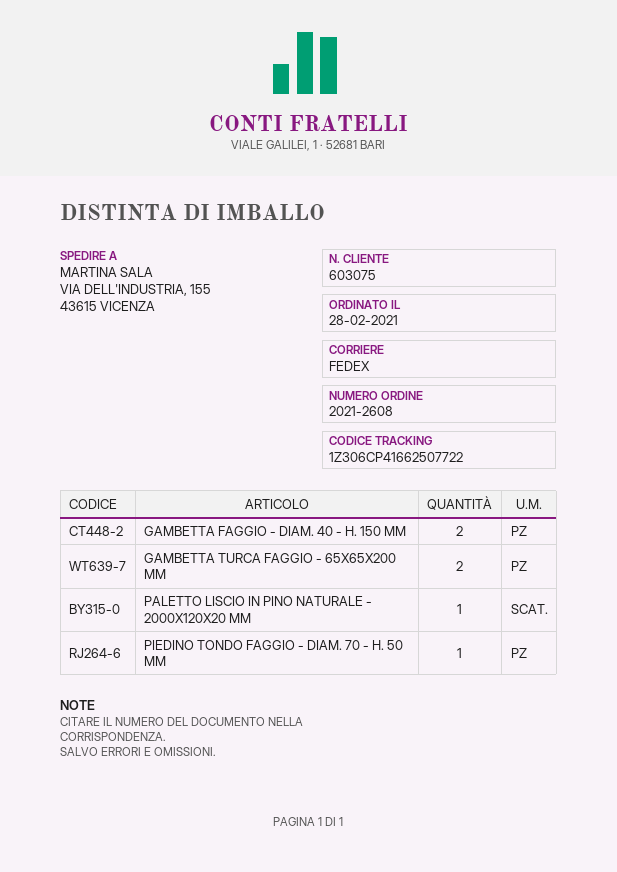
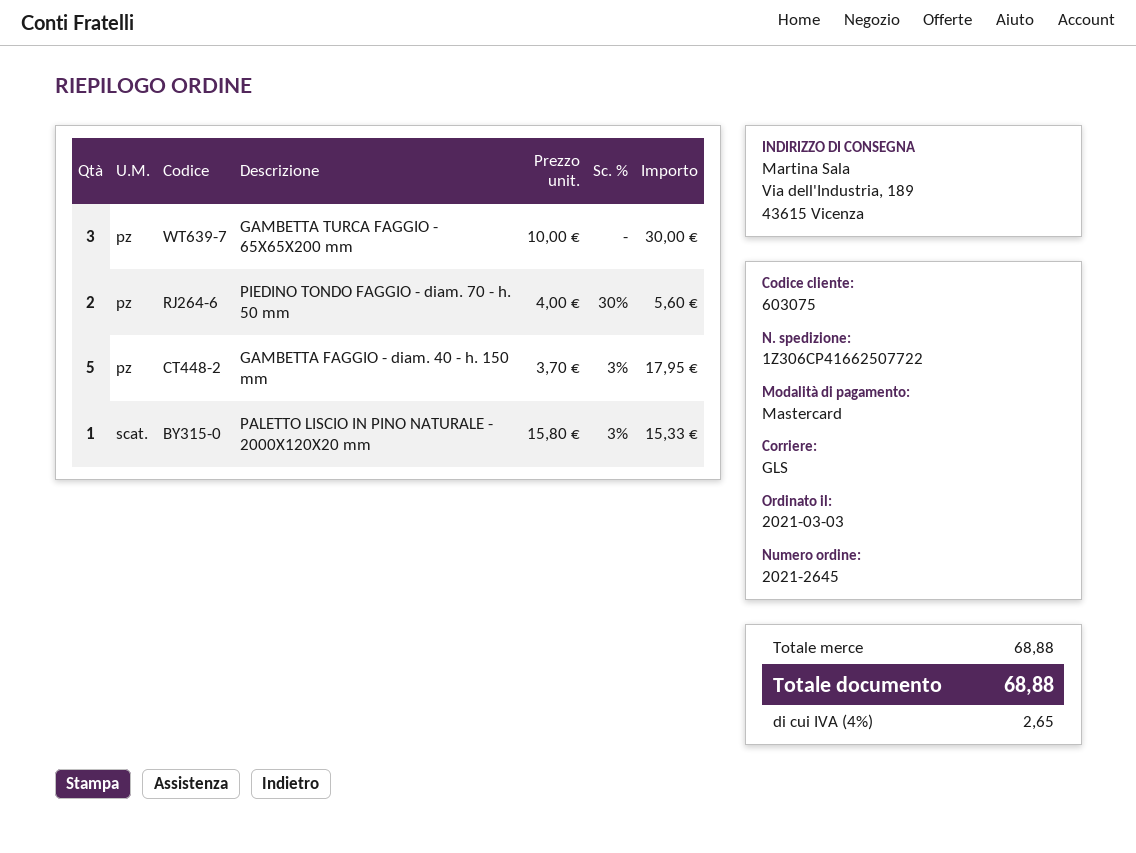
order number: 2021-2608 -> 2021-2645
order date: 2021-02-28 -> 2021-03-03
shipping method: FedEx -> GLS
ship to: VIA DELL'INDUSTRIA, 155, 43615 VICENZA -> Via dell'Industria, 189, 43615 Vicenza
GAMBETTA FAGGIO - DIAM. 40 - H. 150 MM: 2 -> 5
GAMBETTA TURCA FAGGIO - 65X65X200 MM: 2 -> 3
PIEDINO TONDO FAGGIO - DIAM. 70 - H. 50 MM: 1 -> 2

